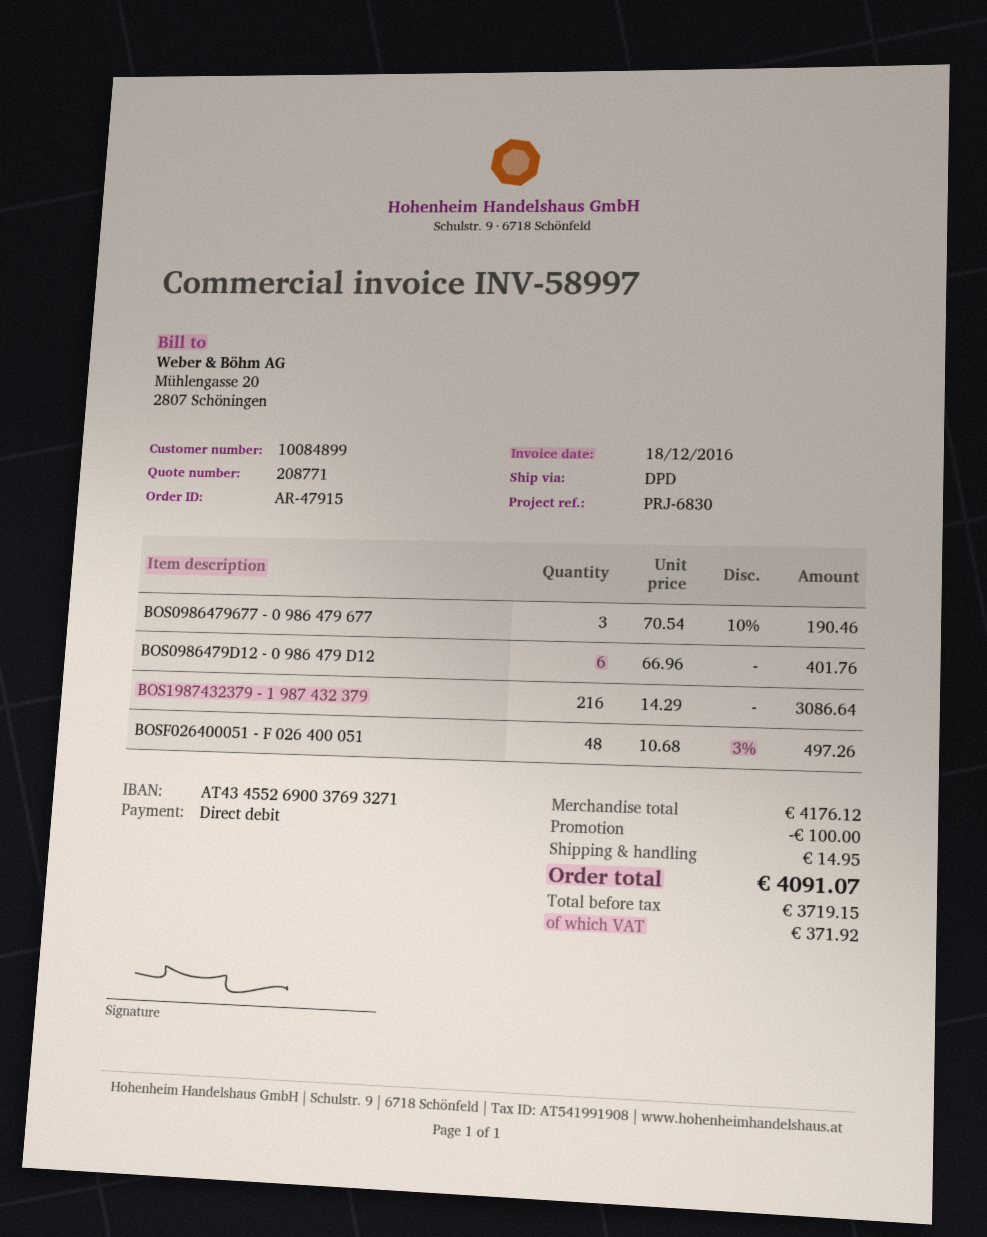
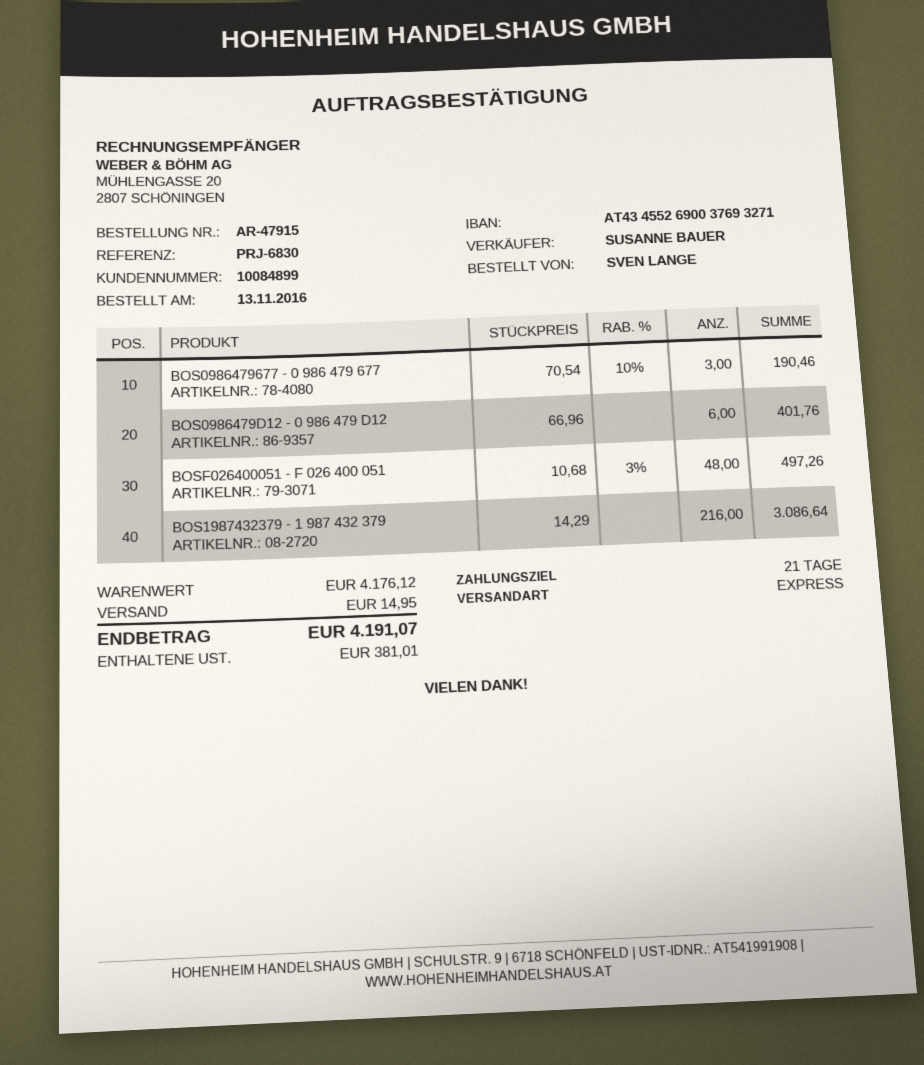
shipping method: DPD -> express
discount: 100.00 -> none
tax: 371.92 -> 381.01
total: 4091.07 -> 4191.07

